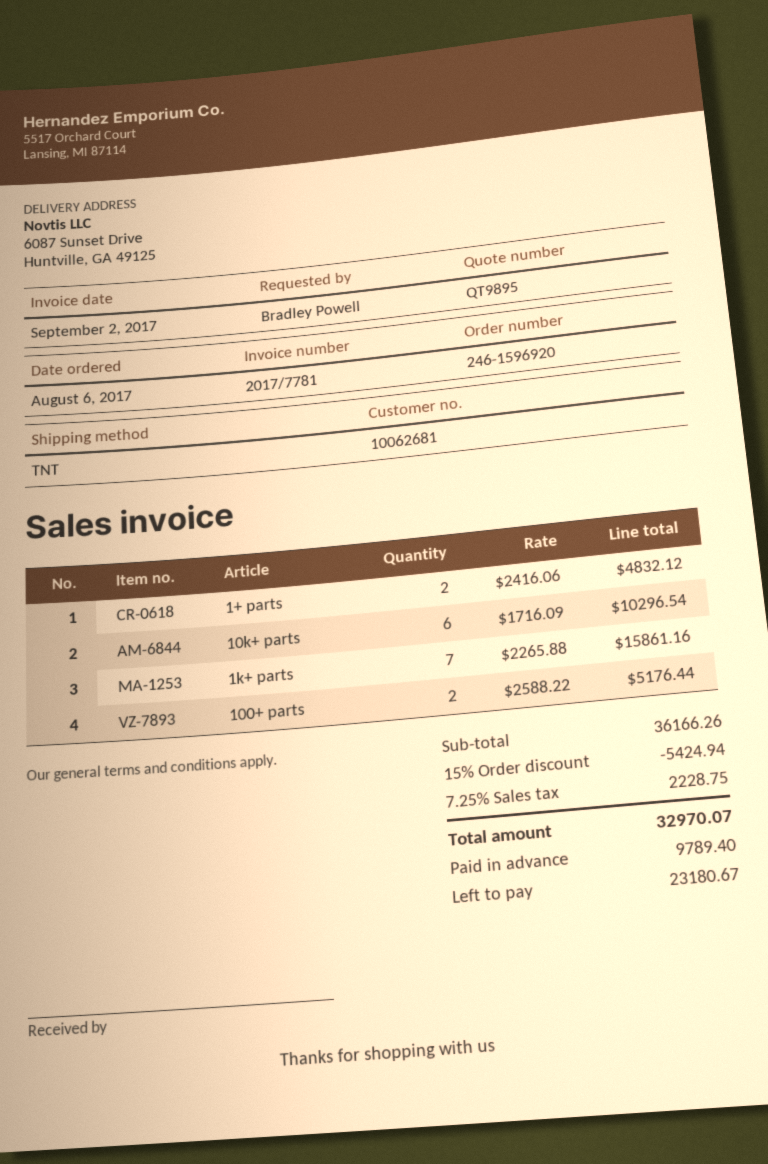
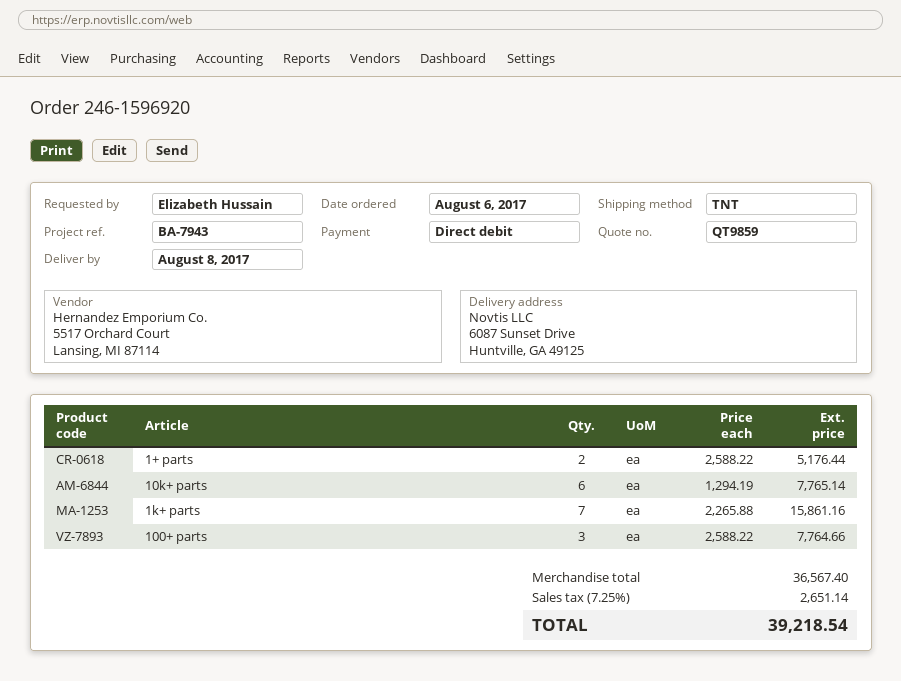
quote number: QT9895 -> QT9859
ordered by: Bradley Powell -> Elizabeth Hussain
1+ parts: 2 x 2416.06 = 4832.12 -> 2 x 2588.22 = 5176.44
10k+ parts: 6 x 1716.09 = 10296.54 -> 6 x 1294.19 = 7765.14
100+ parts: 2 x 2588.22 = 5176.44 -> 3 x 2588.22 = 7764.66
subtotal: 36166.26 -> 36567.40
discount: 15% = 5424.94 -> none
tax: 7.25% = 2228.75 -> 7.25% = 2651.14
total: 32970.07 -> 39218.54

